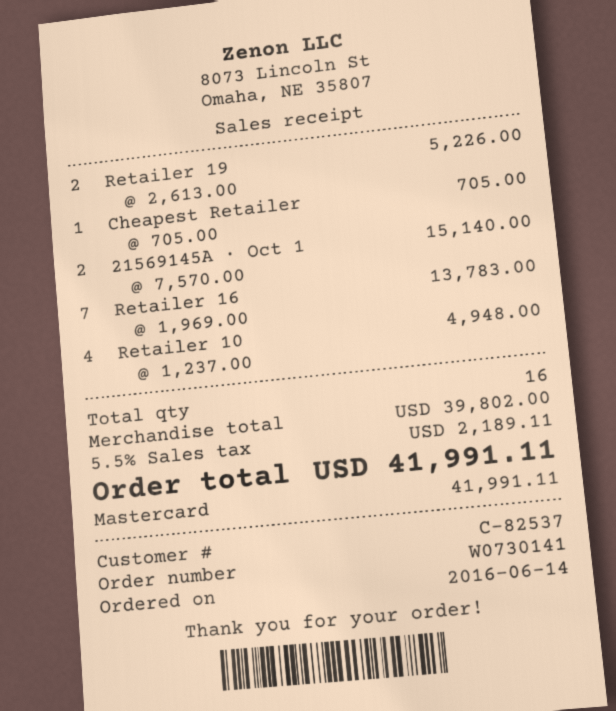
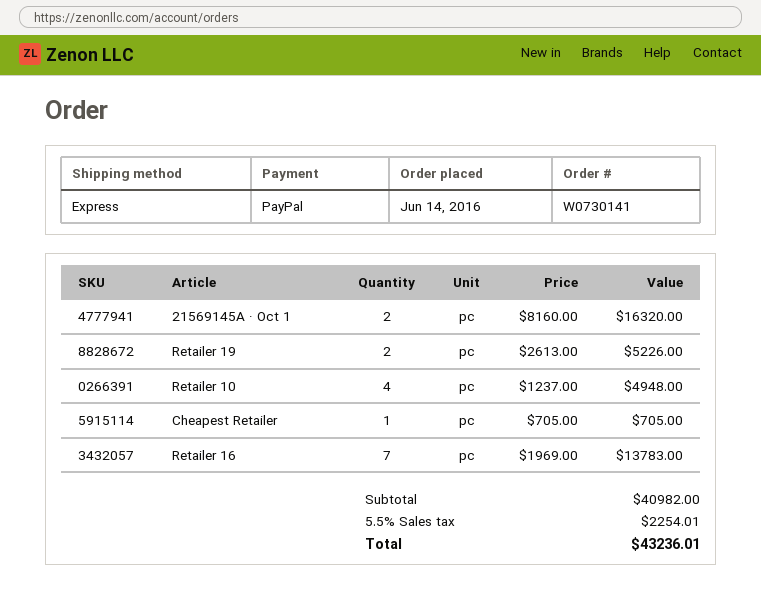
payment method: Mastercard -> PayPal
21569145A · Oct 1: 2 x 7570.00 = 15140.00 -> 2 x 8160.00 = 16320.00
subtotal: 39802.00 -> 40982.00
tax: 5.5% = 2189.11 -> 5.5% = 2254.01
total: 41991.11 -> 43236.01

